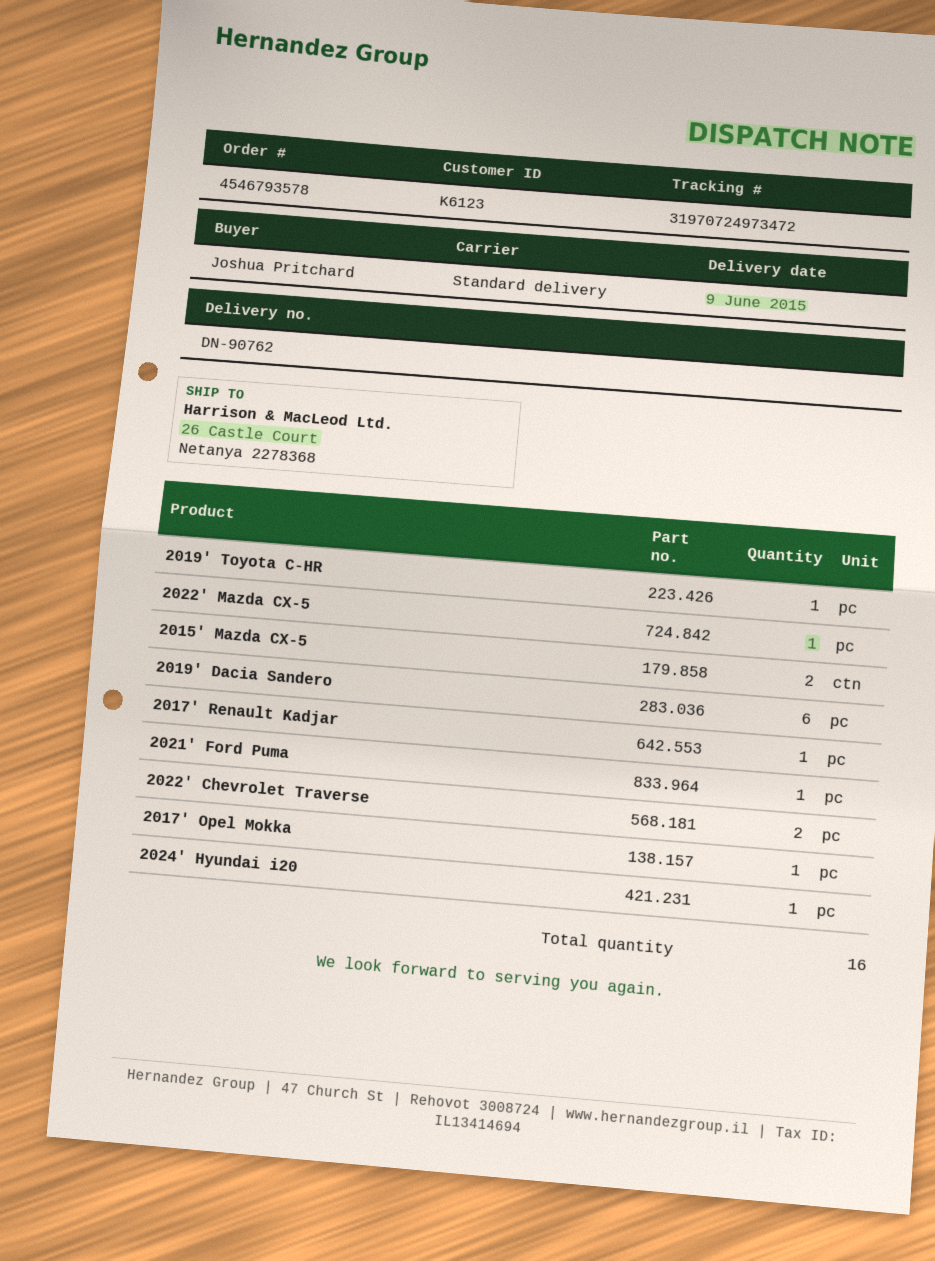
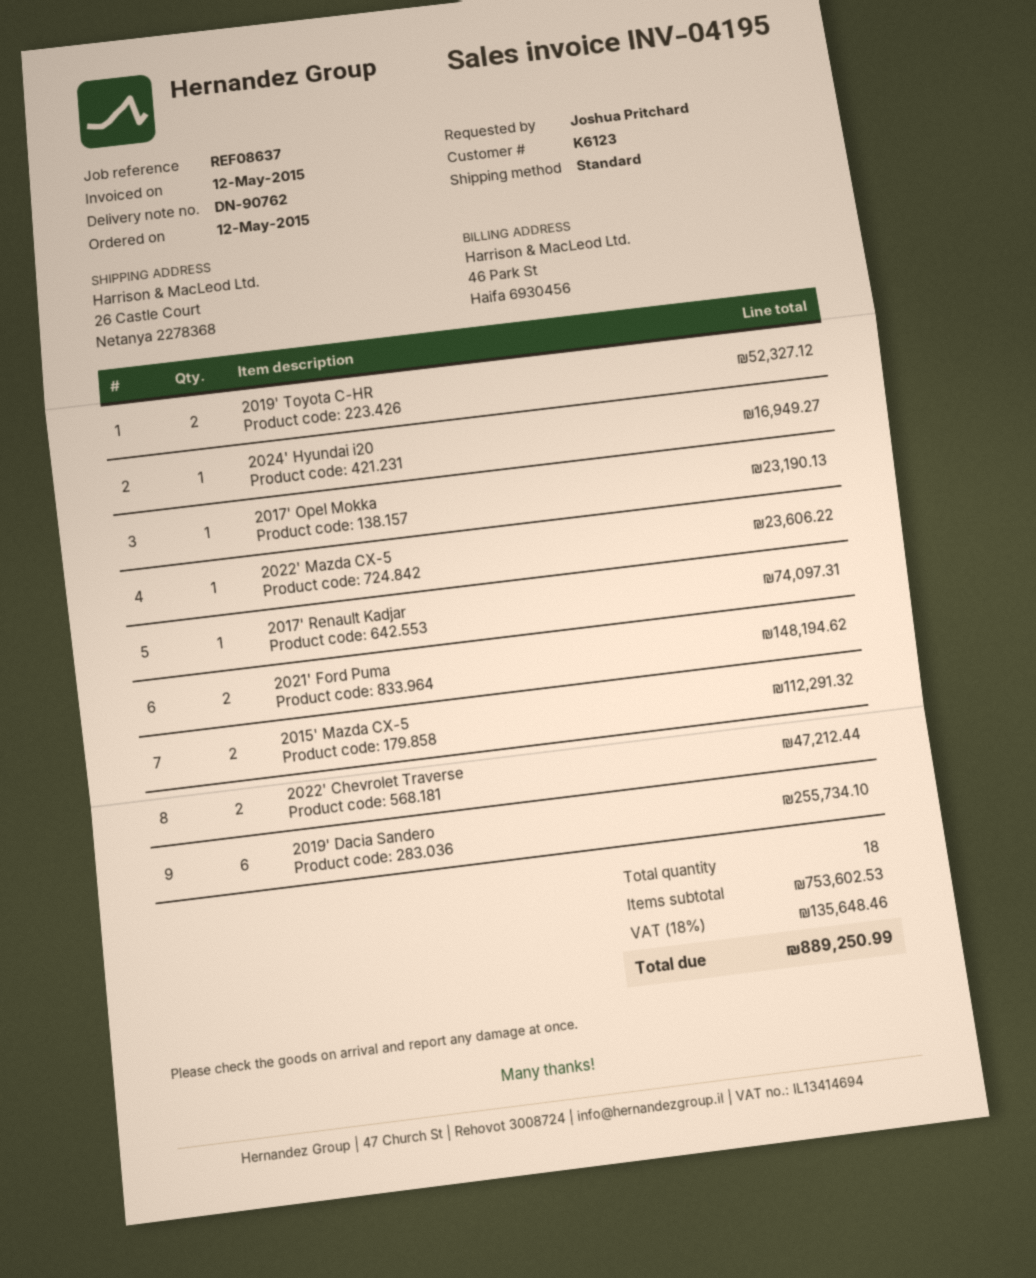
2019' Toyota C-HR: 1 -> 2
2021' Ford Puma: 1 -> 2
total quantity: 16 -> 18

